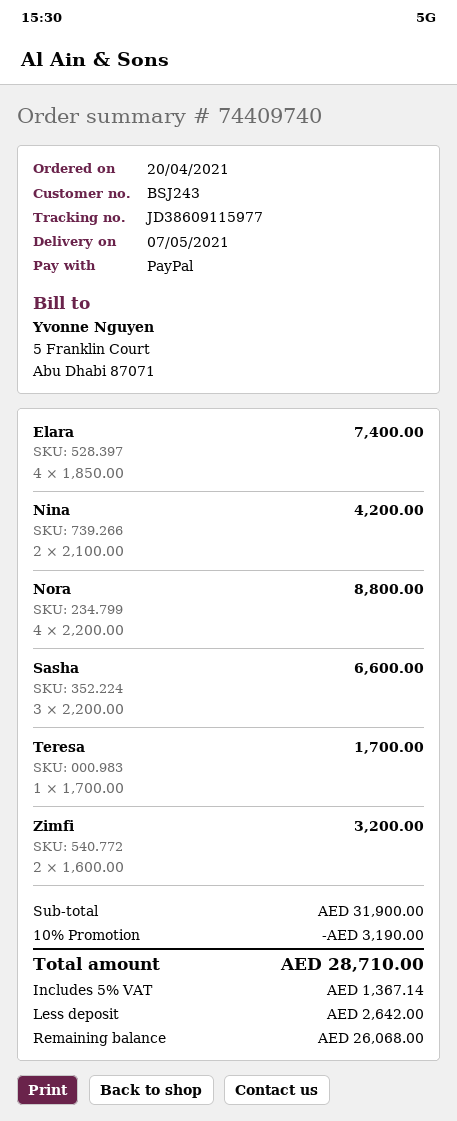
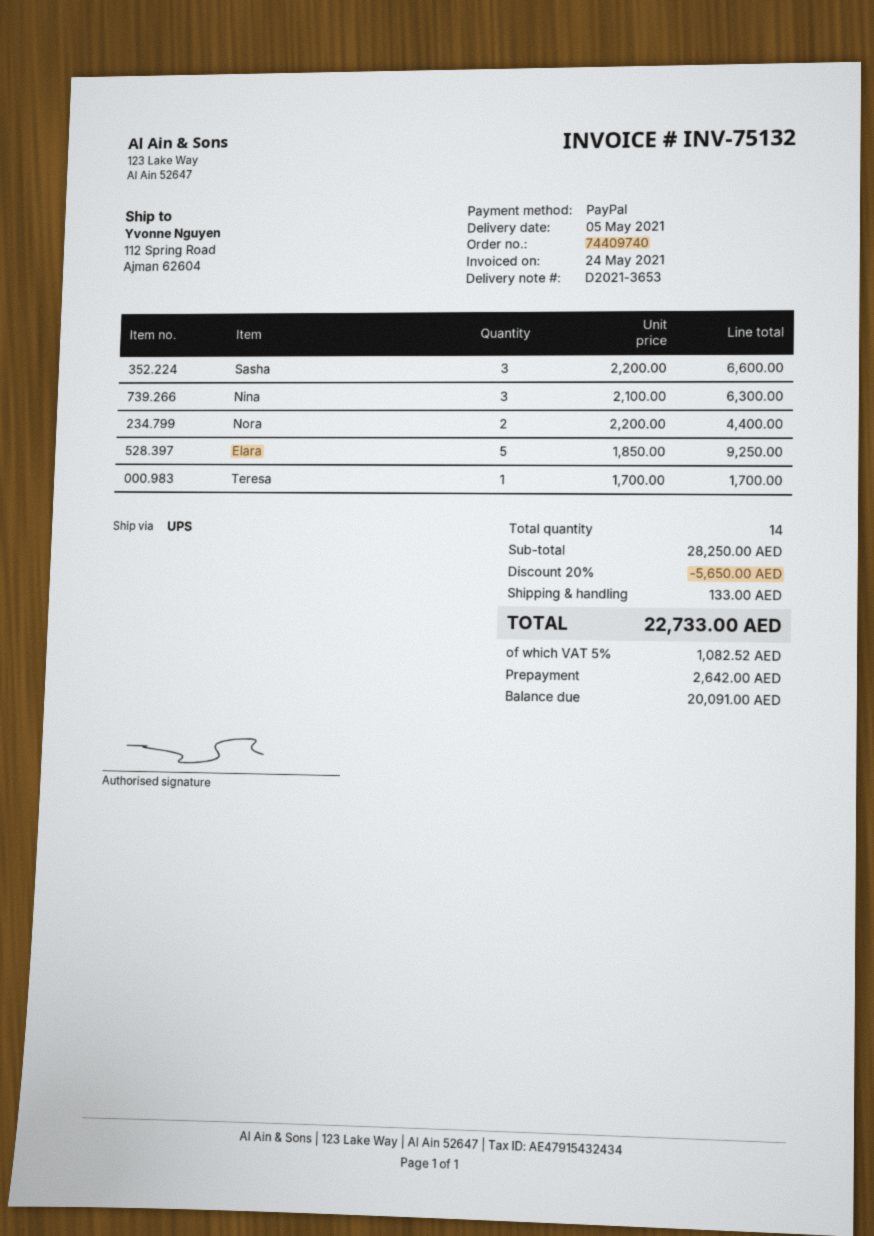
delivery date: 2021-05-07 -> 2021-05-05
Elara: 4 x 1850.00 = 7400.00 -> 5 x 1850.00 = 9250.00
Nina: 2 x 2100.00 = 4200.00 -> 3 x 2100.00 = 6300.00
Nora: 4 x 2200.00 = 8800.00 -> 2 x 2200.00 = 4400.00
Zimfi: 2 x 1600.00 = 3200.00 -> none
subtotal: 31900.00 -> 28250.00
discount: 10% = 3190.00 -> 20% = 5650.00
shipping: none -> 133.00
tax: 5% = 1367.14 -> 5% = 1082.52
total: 28710.00 -> 22733.00
balance: 26068.00 -> 20091.00

